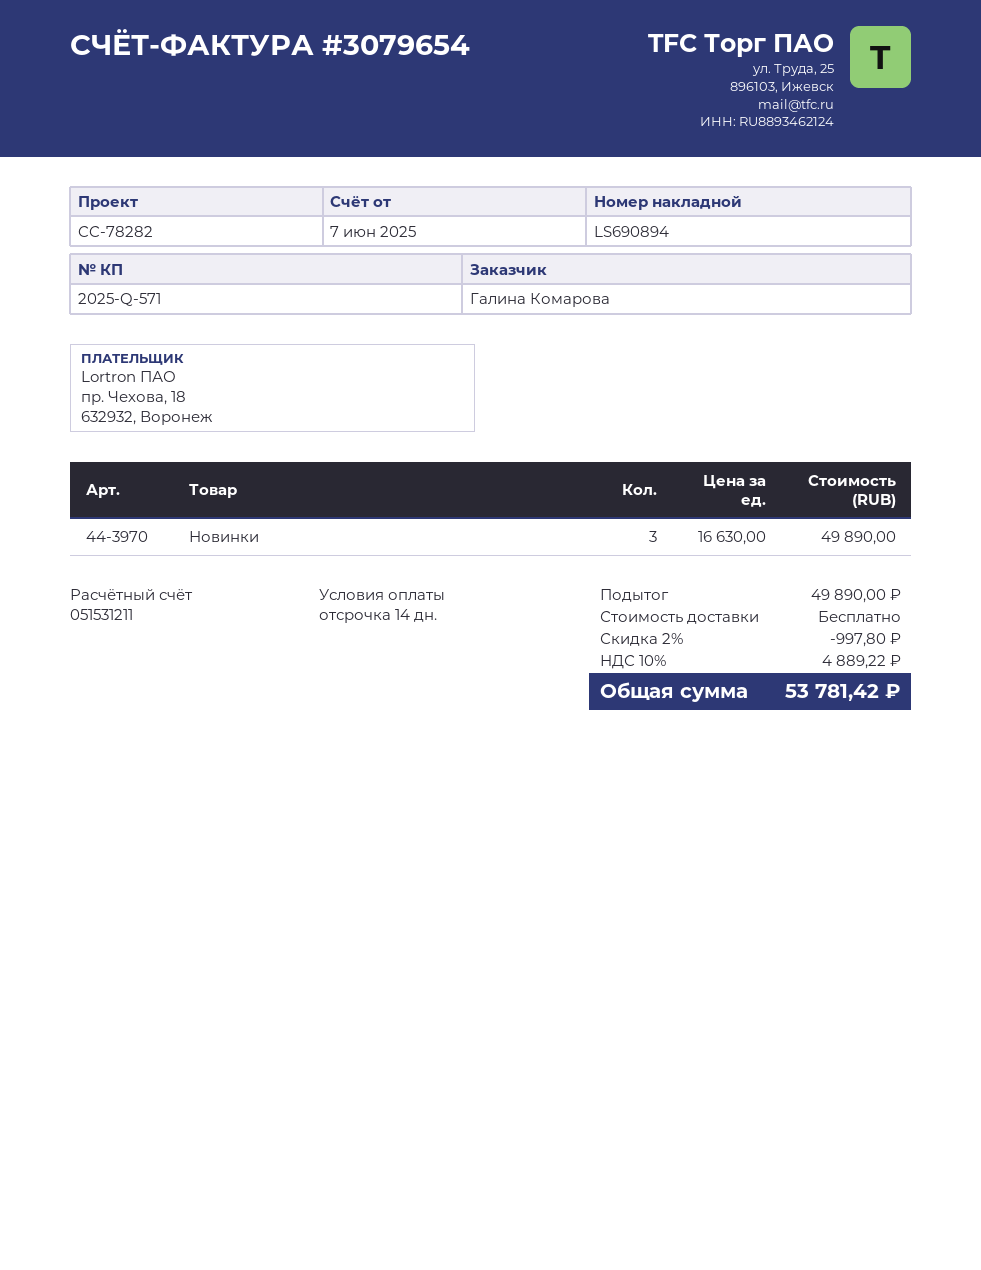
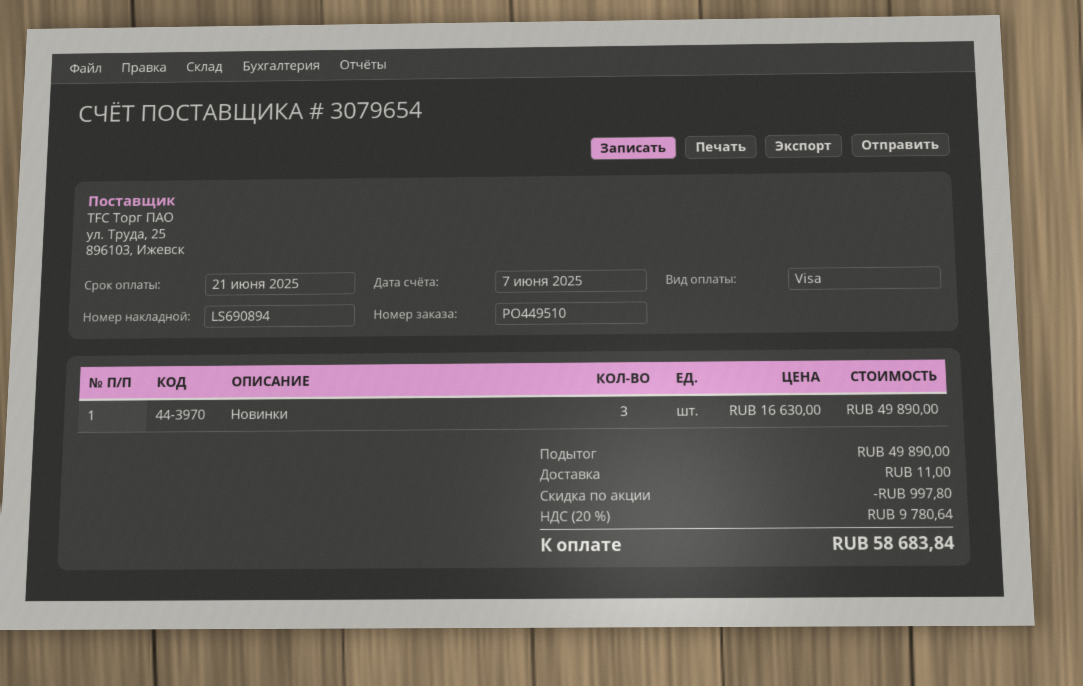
shipping: 0.00 -> 11.00
tax: 10% = 4889.22 -> 20% = 9780.64
total: 53781.42 -> 58683.84

